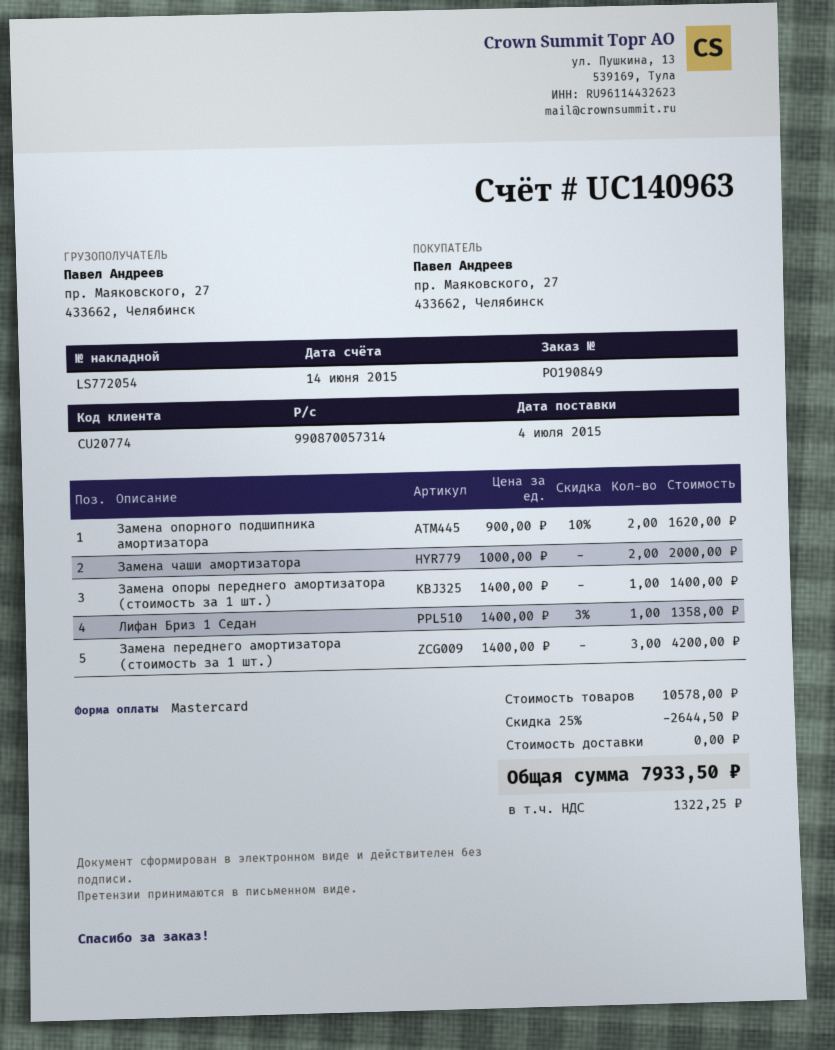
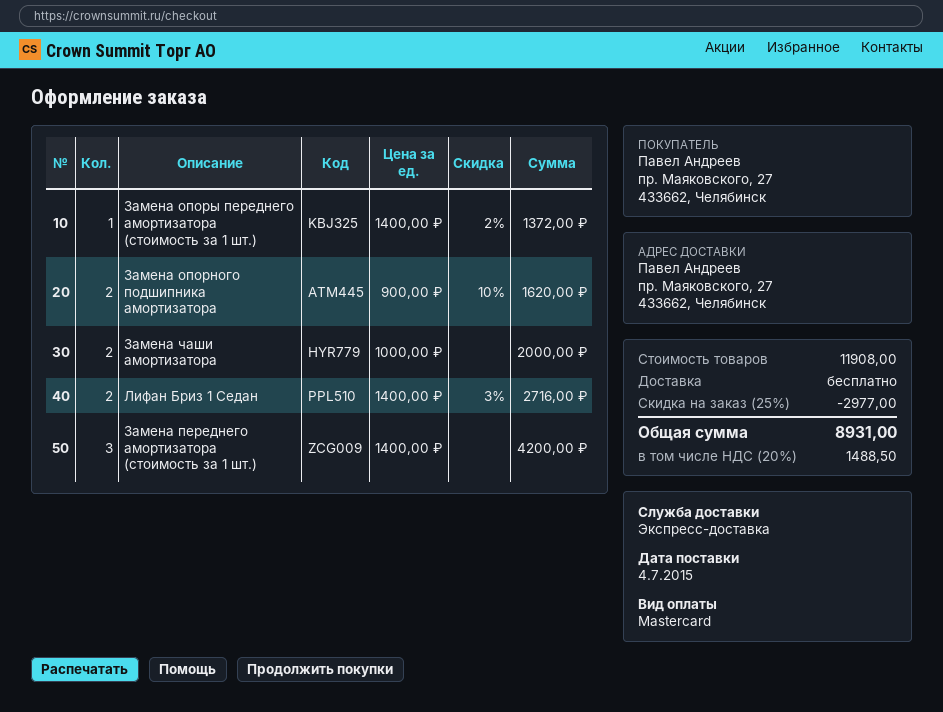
Замена опоры переднего амортизатора (стоимость за 1 шт.): 1 x 1400.00 = 1400.00 -> 1 x 1400.00 - 2% = 1372.00
Лифан Бриз 1 Седан: 1 x 1400.00 - 3% = 1358.00 -> 2 x 1400.00 - 3% = 2716.00
subtotal: 10578.00 -> 11908.00
discount: 25% = 2644.50 -> 25% = 2977.00
tax: 1322.25 -> 1488.50
total: 7933.50 -> 8931.00

